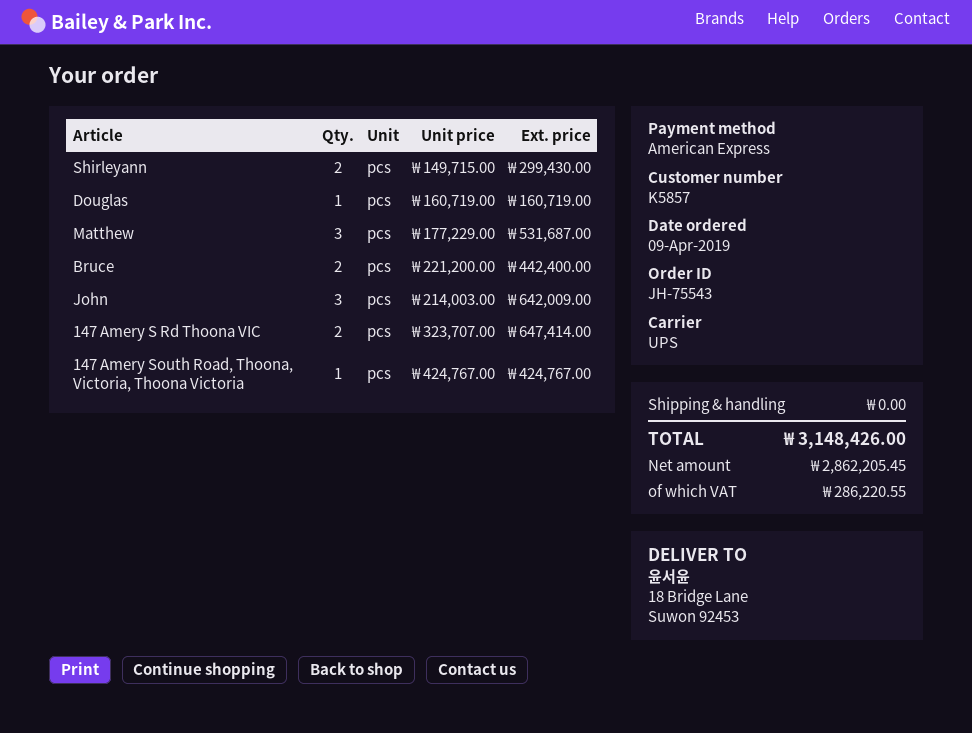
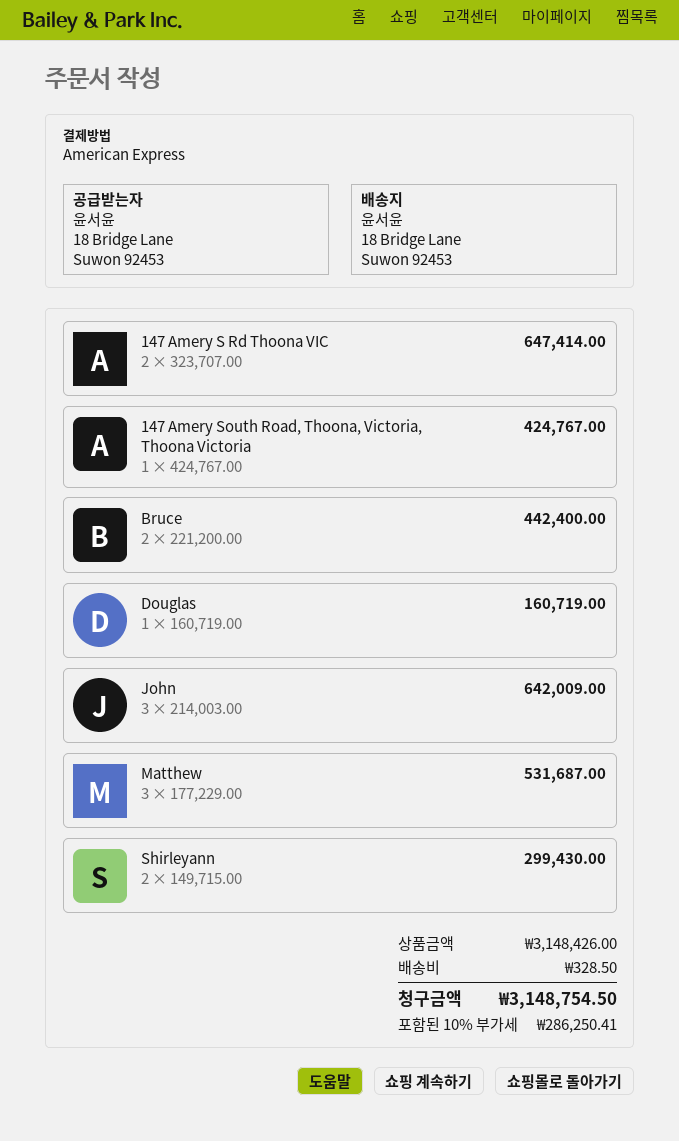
shipping: 0.00 -> 328.50
tax: 286220.55 -> 286250.41
total: 3148426.00 -> 3148754.50

